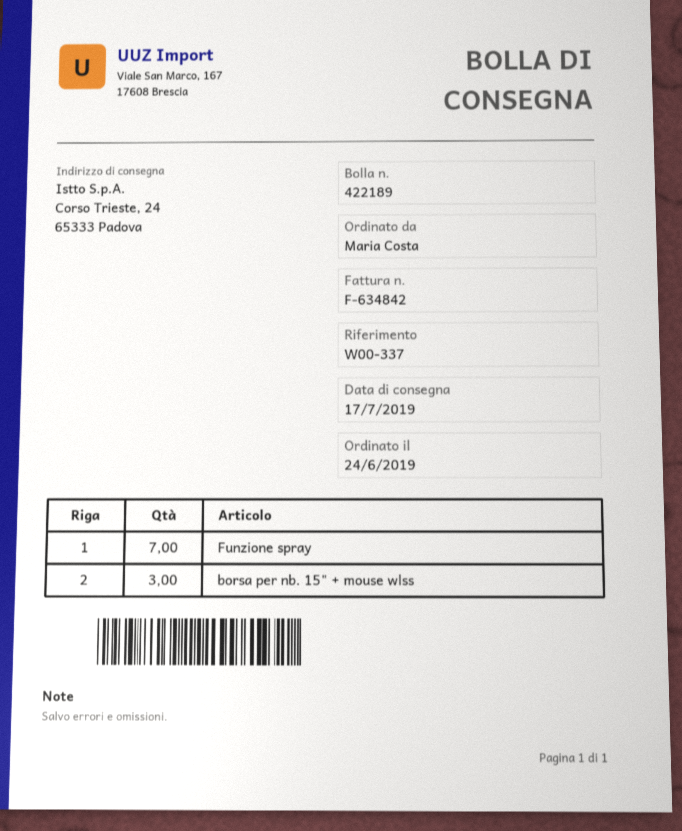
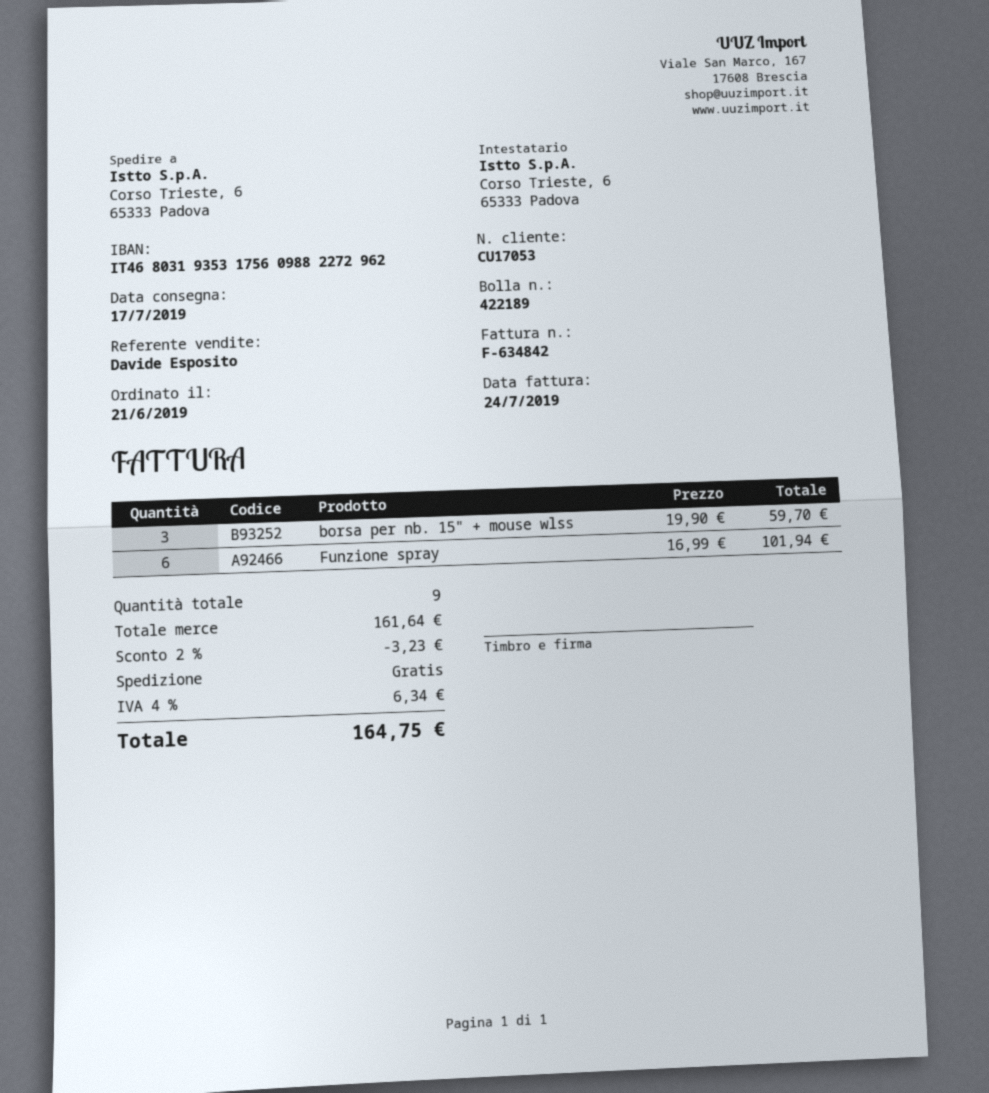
order date: 2019-06-24 -> 2019-06-21
ship to: Corso Trieste, 24, 65333 Padova -> Corso Trieste, 6, 65333 Padova
Funzione spray: 7 -> 6

